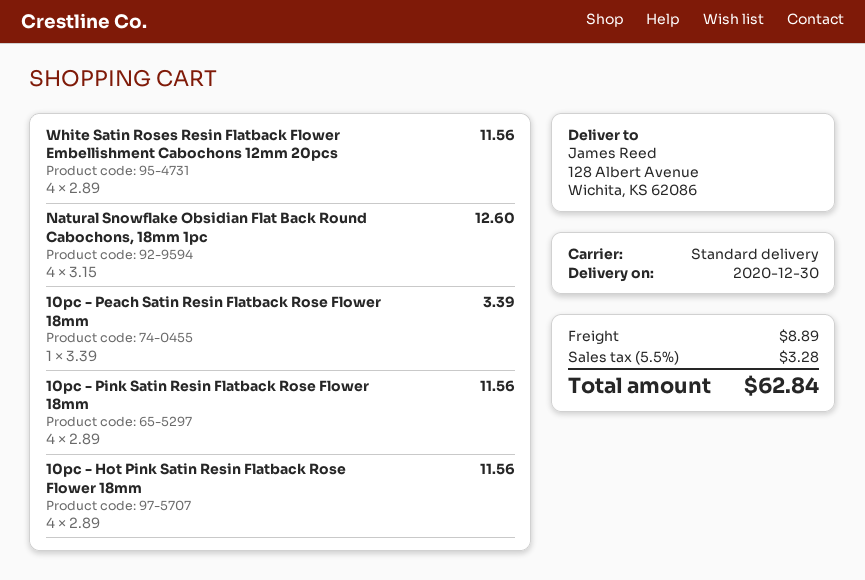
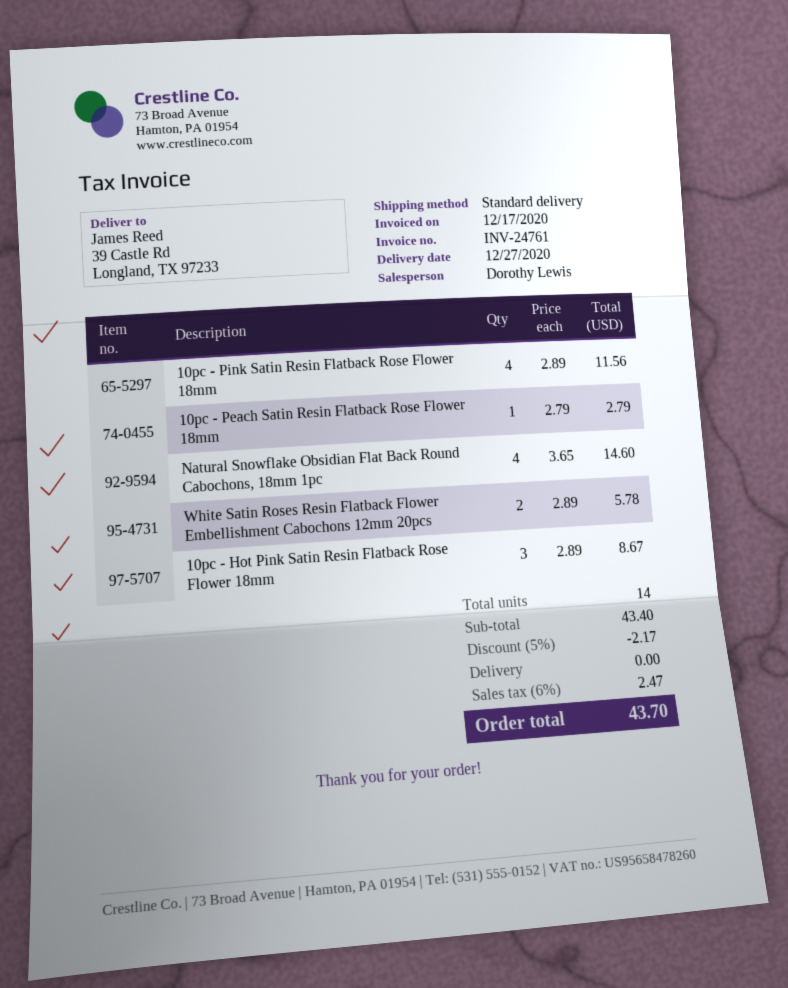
delivery date: 2020-12-30 -> 2020-12-27
ship to: 128 Albert Avenue, Wichita, KS 62086 -> 39 Castle Rd, Longland, TX 97233
White Satin Roses Resin Flatback Flower Embellishment Cabochons 12mm 20pcs: 4 x 2.89 = 11.56 -> 2 x 2.89 = 5.78
Natural Snowflake Obsidian Flat Back Round Cabochons, 18mm 1pc: 4 x 3.15 = 12.60 -> 4 x 3.65 = 14.60
10pc - Peach Satin Resin Flatback Rose Flower 18mm: 1 x 3.39 = 3.39 -> 1 x 2.79 = 2.79
10pc - Hot Pink Satin Resin Flatback Rose Flower 18mm: 4 x 2.89 = 11.56 -> 3 x 2.89 = 8.67
discount: none -> 5% = 2.17
shipping: 8.89 -> 0.00
tax: 5.5% = 3.28 -> 6% = 2.47
total: 62.84 -> 43.70

